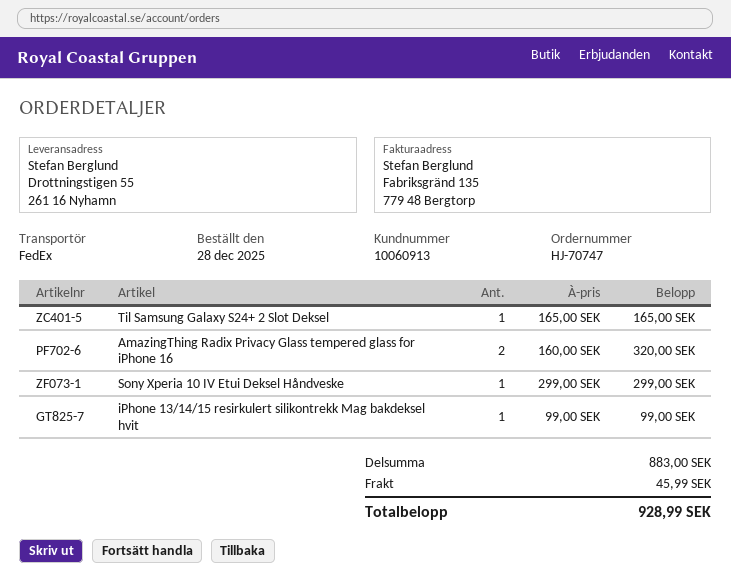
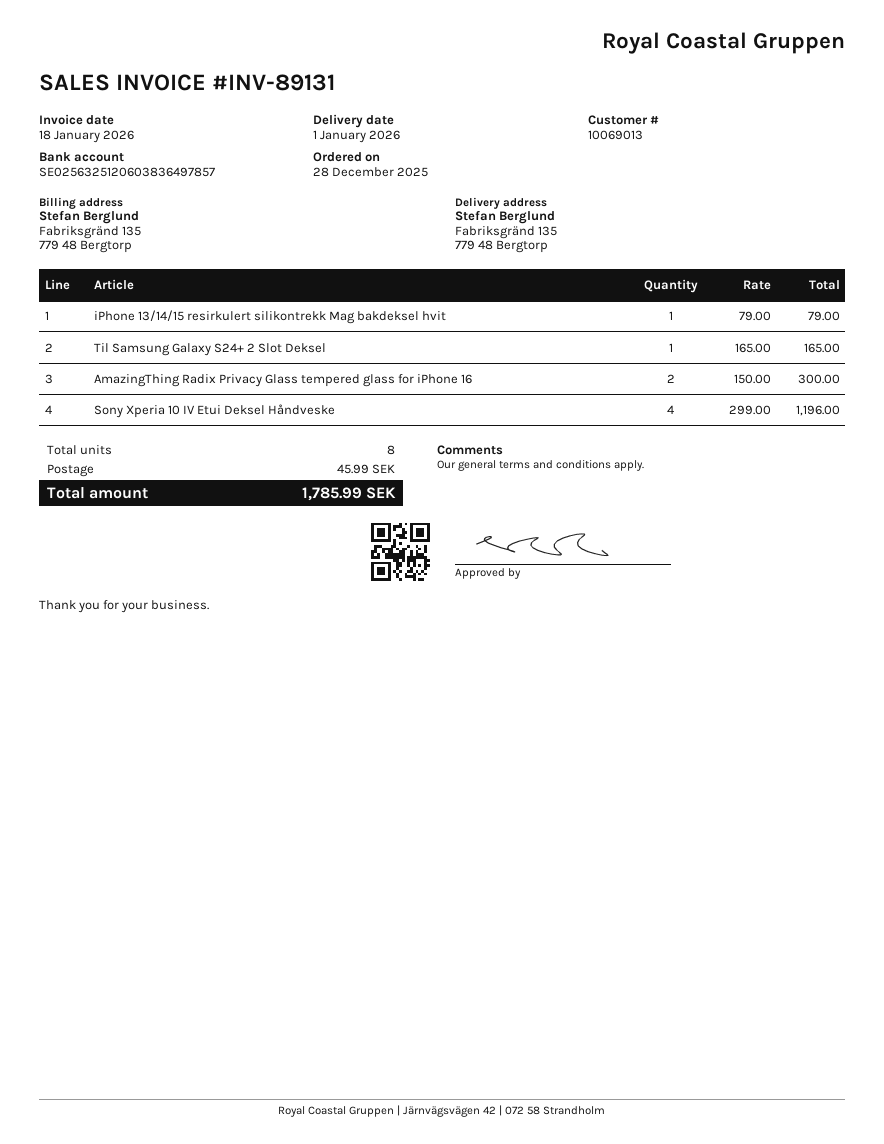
customer number: 10060913 -> 10069013
ship to: Drottningstigen 55, 261 16 Nyhamn -> Fabriksgränd 135, 779 48 Bergtorp
AmazingThing Radix Privacy Glass tempered glass for iPhone 16: 2 x 160.00 = 320.00 -> 2 x 150.00 = 300.00
Sony Xperia 10 IV Etui Deksel Håndveske: 1 x 299.00 = 299.00 -> 4 x 299.00 = 1196.00
iPhone 13/14/15 resirkulert silikontrekk Mag bakdeksel hvit: 1 x 99.00 = 99.00 -> 1 x 79.00 = 79.00
total: 928.99 -> 1785.99

